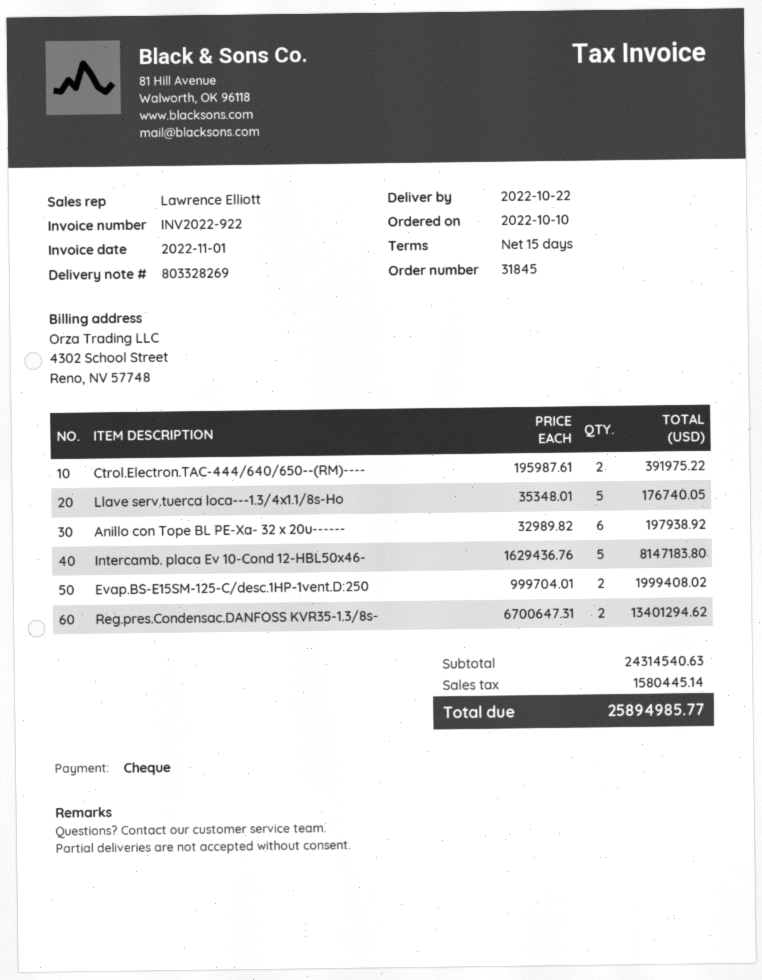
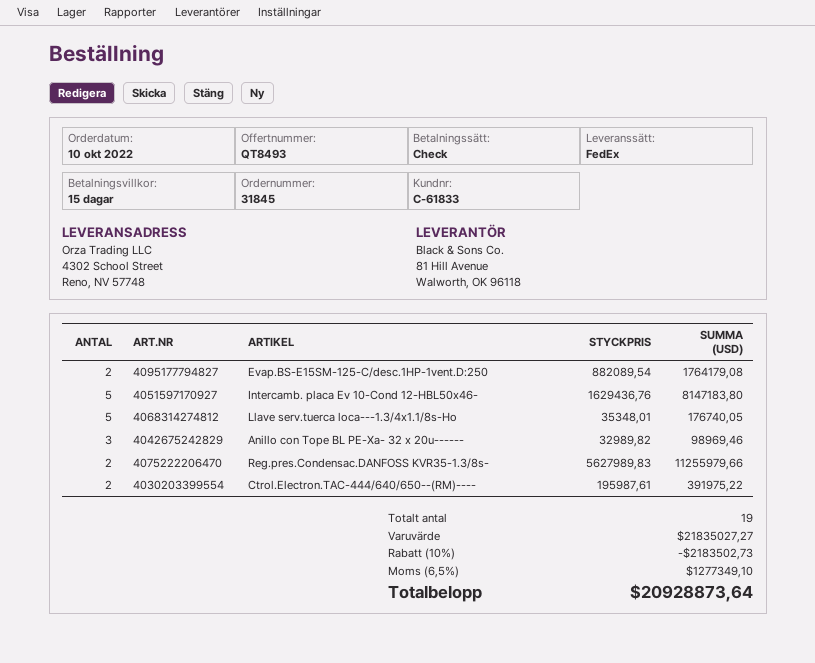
Anillo con Tope BL PE-Xa- 32 x 20u------: 6 x 32989.82 = 197938.92 -> 3 x 32989.82 = 98969.46
Evap.BS-E15SM-125-C/desc.1HP-1vent.D:250: 2 x 999704.01 = 1999408.02 -> 2 x 882089.54 = 1764179.08
Reg.pres.Condensac.DANFOSS KVR35-1.3/8s-: 2 x 6700647.31 = 13401294.62 -> 2 x 5627989.83 = 11255979.66
subtotal: 24314540.63 -> 21835027.27
discount: none -> 10% = 2183502.73
tax: 1580445.14 -> 1277349.10
total: 25894985.77 -> 20928873.64

